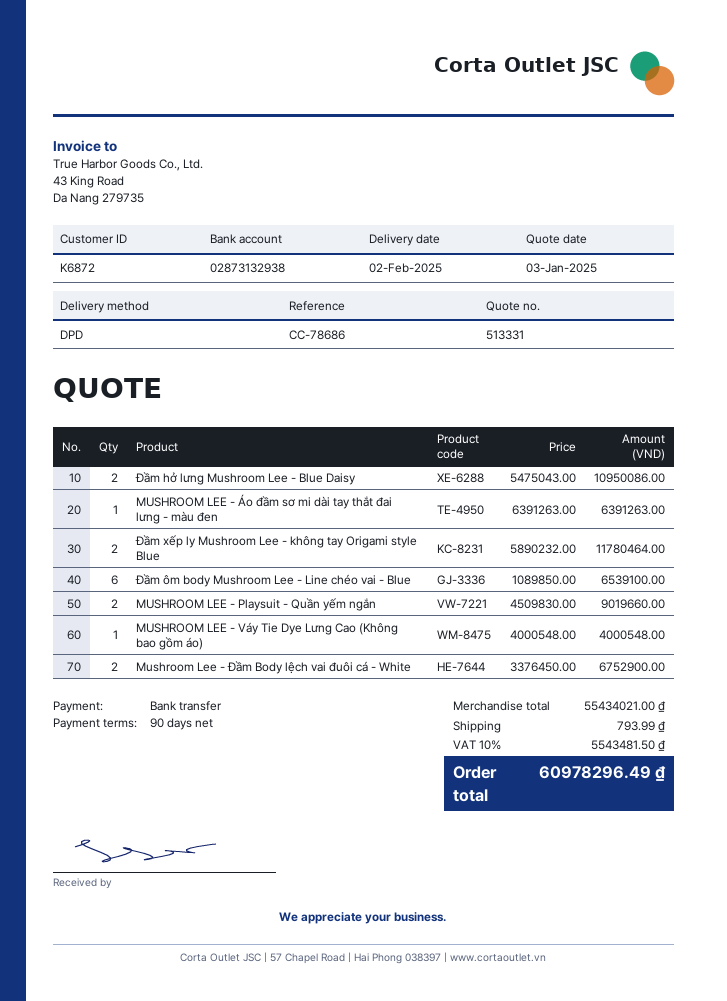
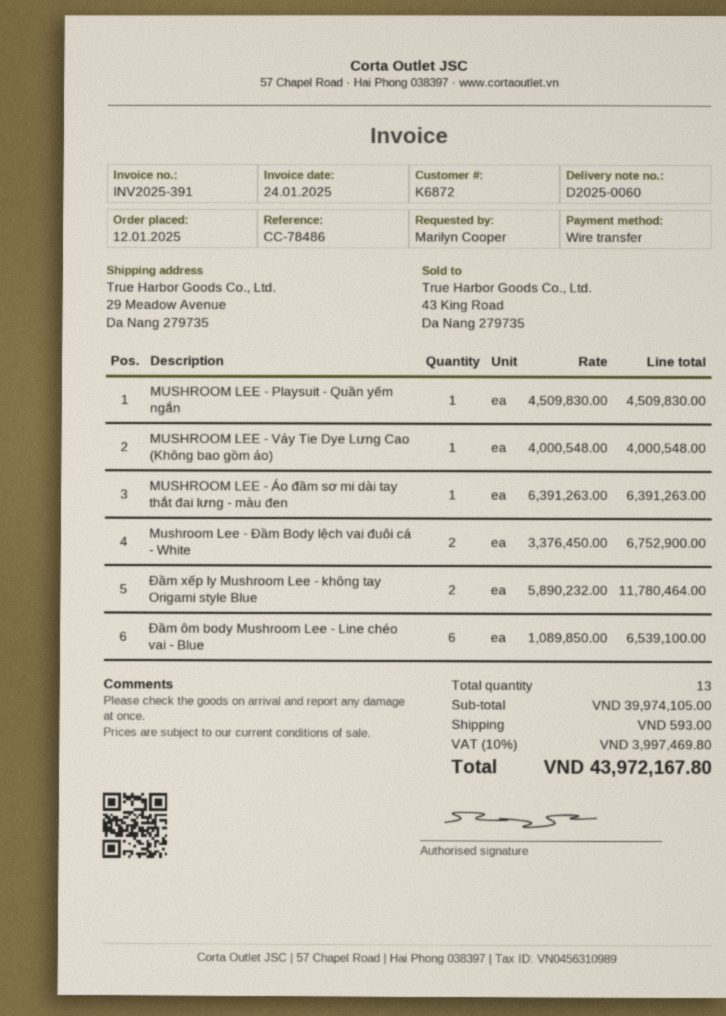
reference: CC-78686 -> CC-78486
Đầm hở lưng Mushroom Lee - Blue Daisy: 2 x 5475043.00 = 10950086.00 -> none
MUSHROOM LEE - Playsuit - Quần yếm ngắn: 2 x 4509830.00 = 9019660.00 -> 1 x 4509830.00 = 4509830.00
subtotal: 55434021.00 -> 39974105.00
shipping: 793.99 -> 593.00
tax: 10% = 5543481.50 -> 10% = 3997469.80
total: 60978296.49 -> 43972167.80

